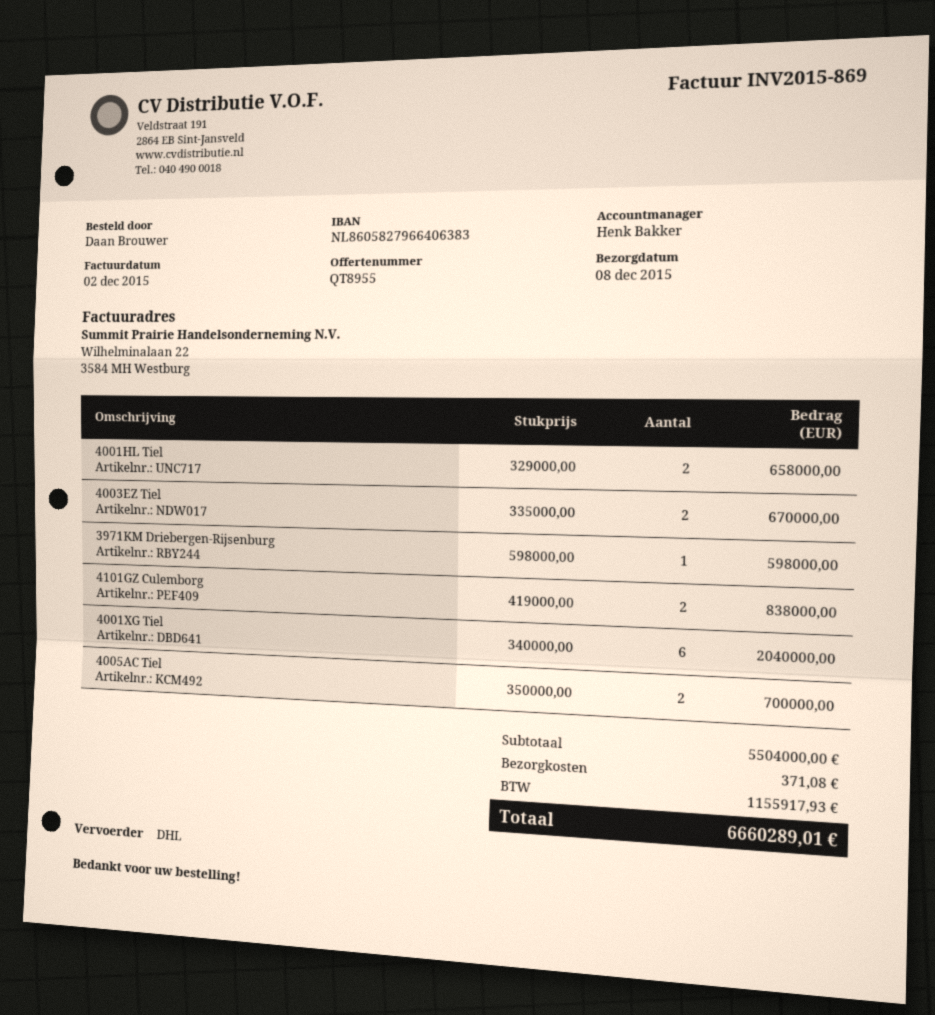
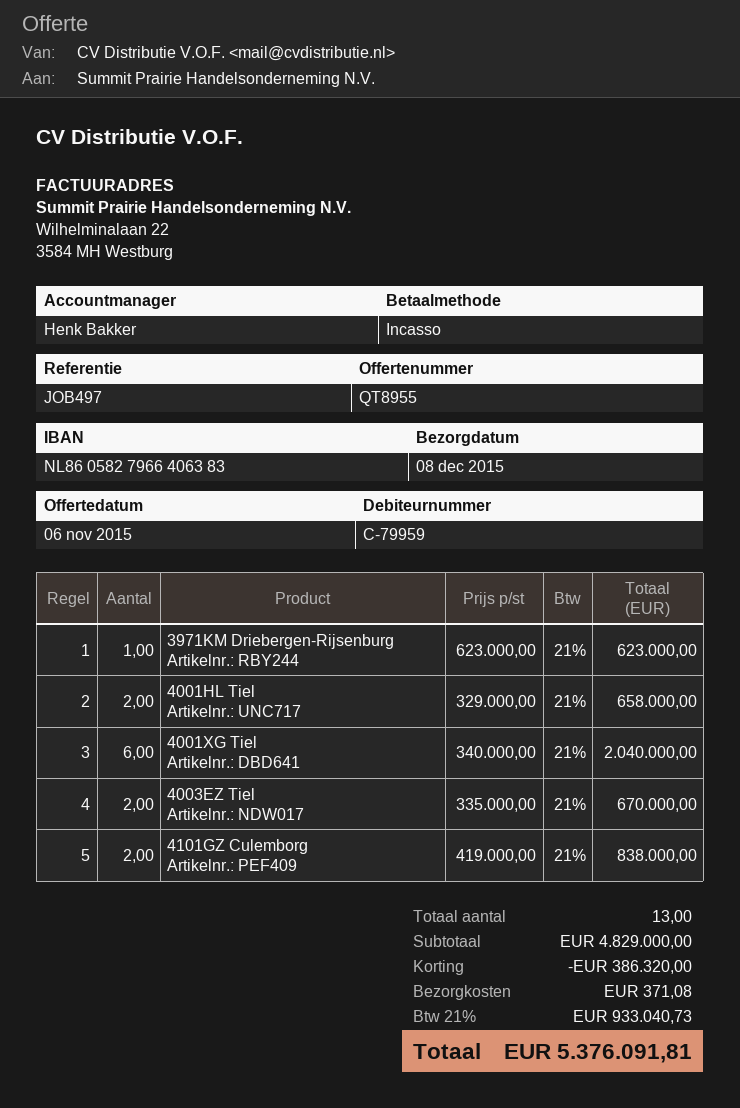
3971KM Driebergen-Rijsenburg: 1 x 598000.00 = 598000.00 -> 1 x 623000.00 = 623000.00
4005AC Tiel: 2 x 350000.00 = 700000.00 -> none
subtotal: 5504000.00 -> 4829000.00
discount: none -> 386320.00
tax: 1155917.93 -> 933040.73
total: 6660289.01 -> 5376091.81

